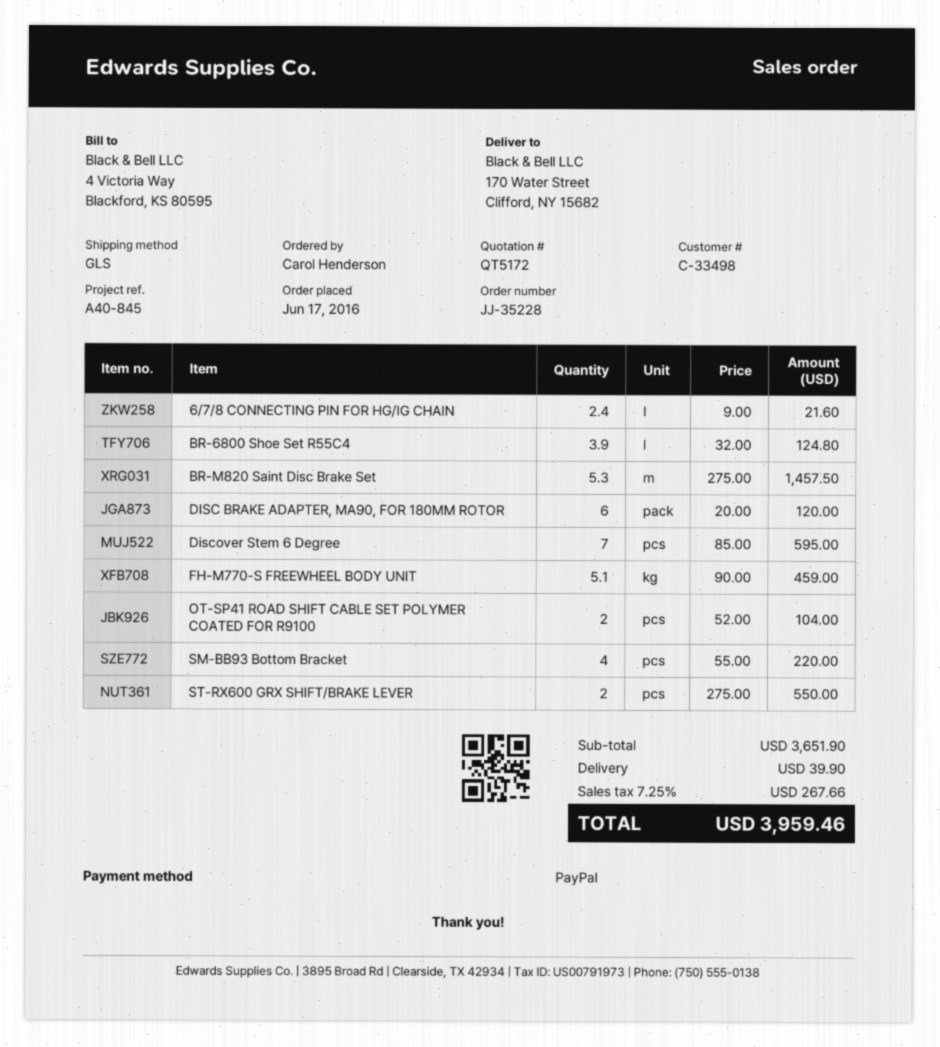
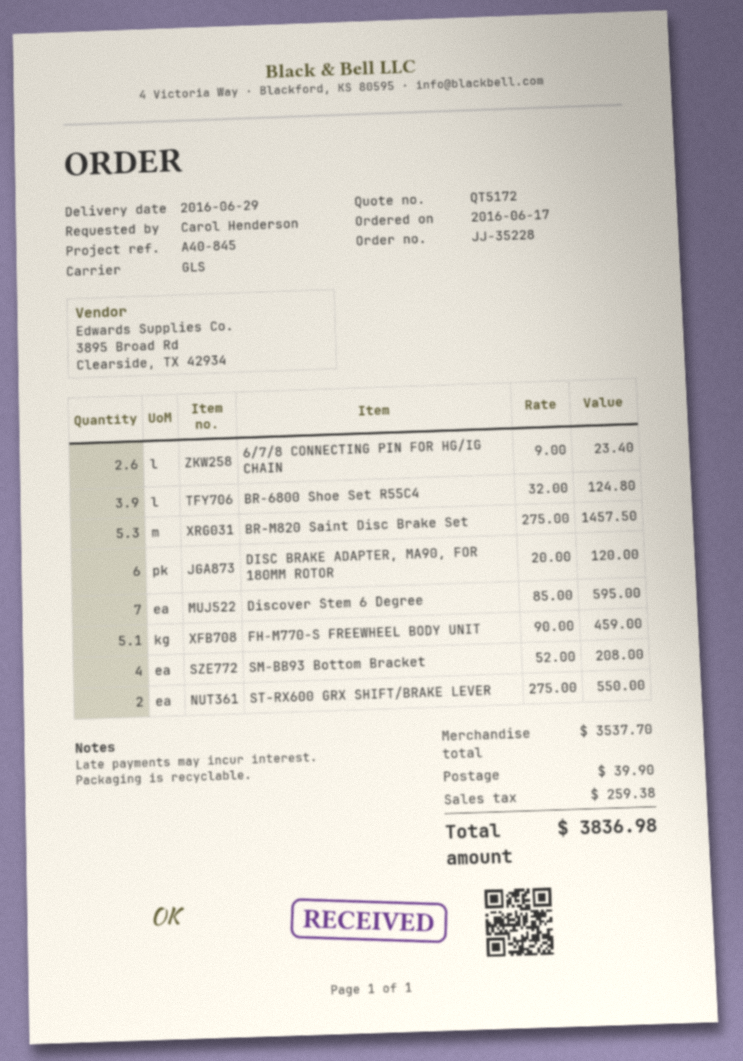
6/7/8 CONNECTING PIN FOR HG/IG CHAIN: 2.4 x 9.00 = 21.60 -> 2.6 x 9.00 = 23.40
OT-SP41 ROAD SHIFT CABLE SET POLYMER COATED FOR R9100: 2 x 52.00 = 104.00 -> none
SM-BB93 Bottom Bracket: 4 x 55.00 = 220.00 -> 4 x 52.00 = 208.00
subtotal: 3651.90 -> 3537.70
tax: 267.66 -> 259.38
total: 3959.46 -> 3836.98

